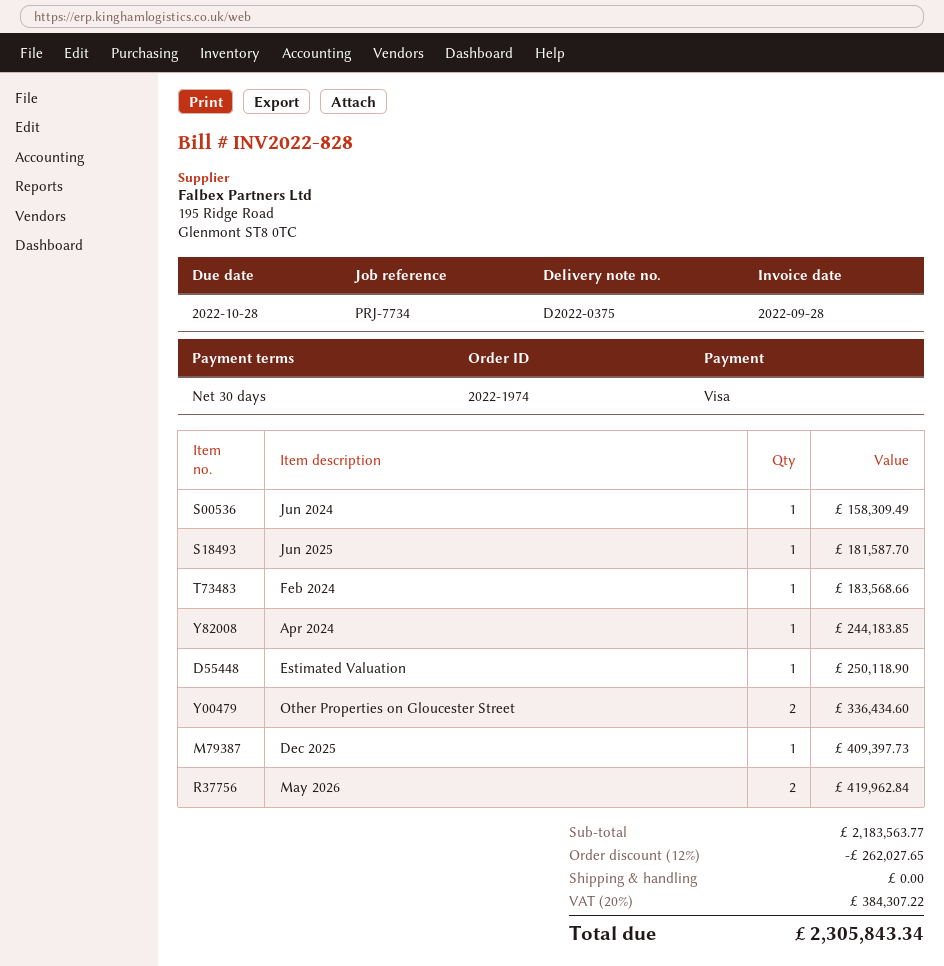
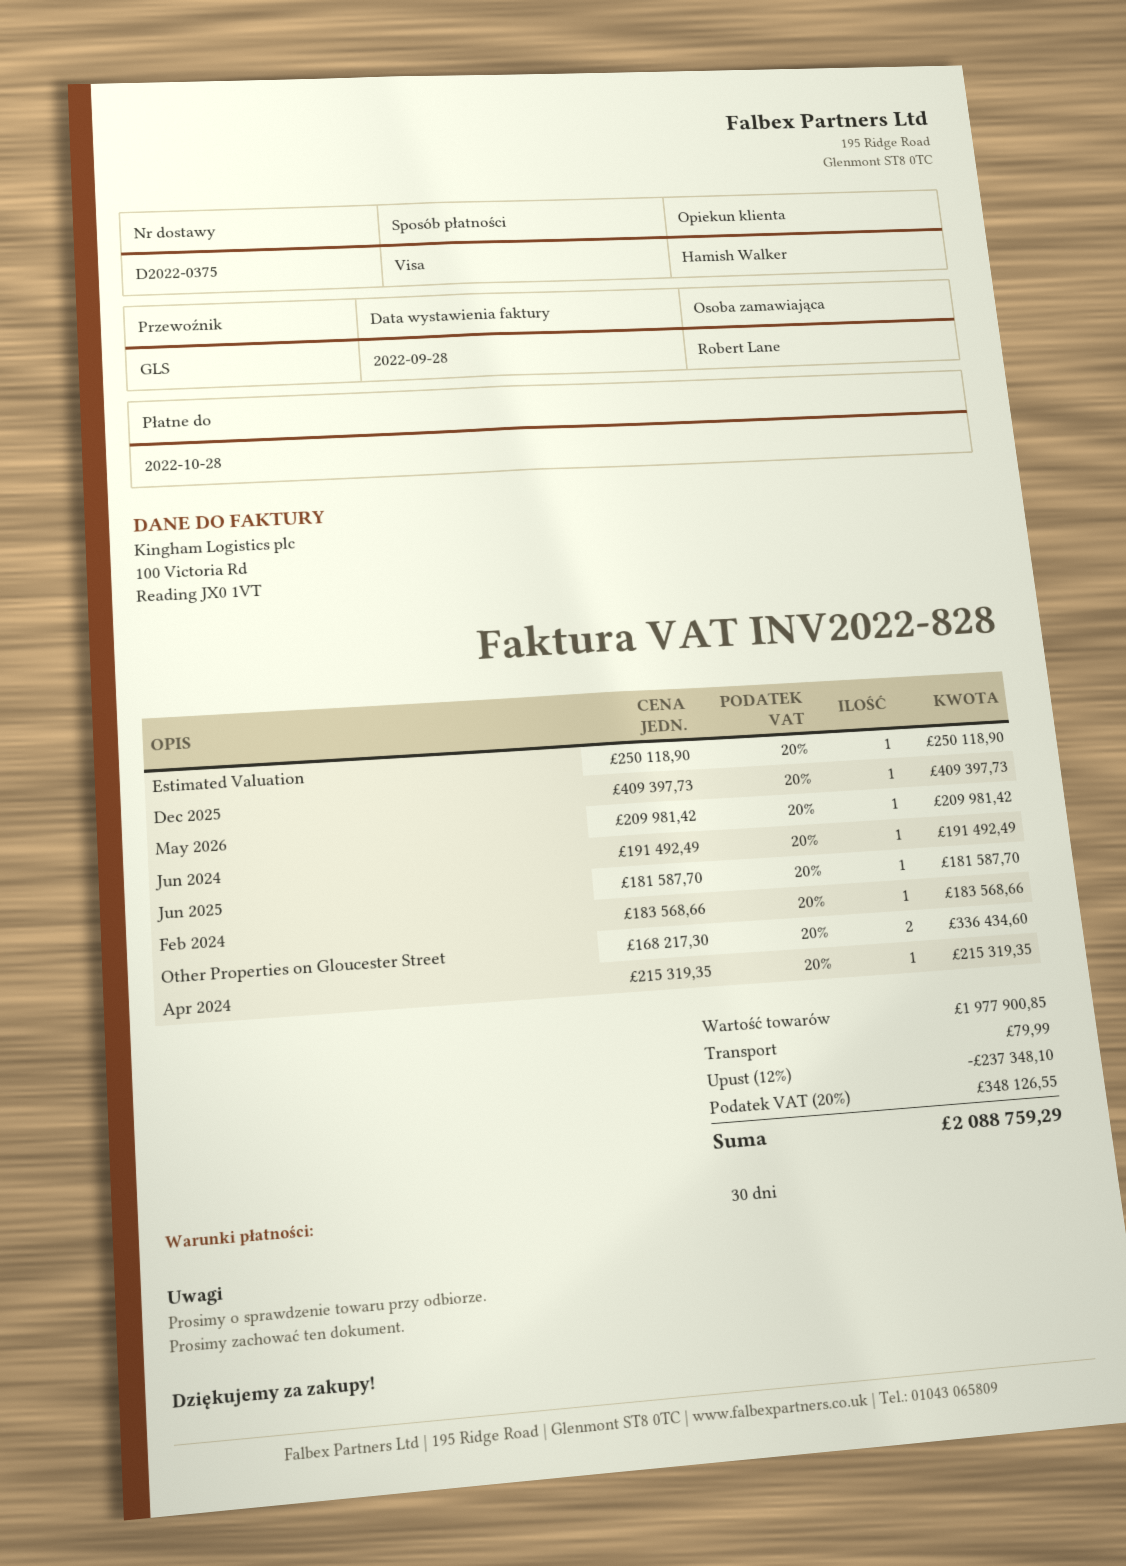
Jun 2024: 1 for 158309.49 -> 1 for 191492.49
Apr 2024: 1 for 244183.85 -> 1 for 215319.35
May 2026: 2 for 419962.84 -> 1 for 209981.42
subtotal: 2183563.77 -> 1977900.85
discount: 12% = 262027.65 -> 12% = 237348.10
shipping: 0.00 -> 79.99
tax: 20% = 384307.22 -> 20% = 348126.55
total: 2305843.34 -> 2088759.29

